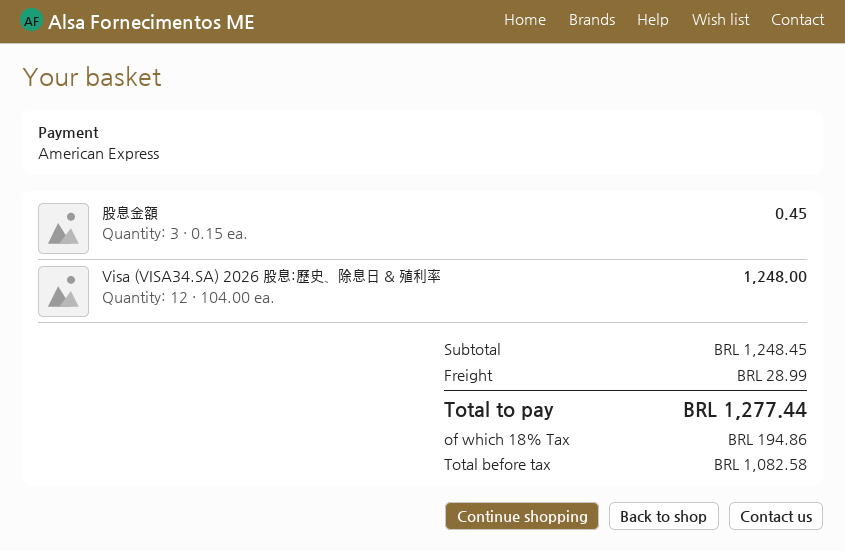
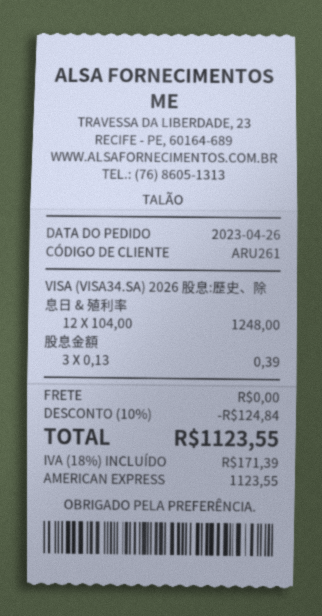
股息金額: 3 x 0.15 = 0.45 -> 3 x 0.13 = 0.39
discount: none -> 10% = 124.84
shipping: 28.99 -> 0.00
tax: 18% = 194.86 -> 18% = 171.39
total: 1277.44 -> 1123.55

